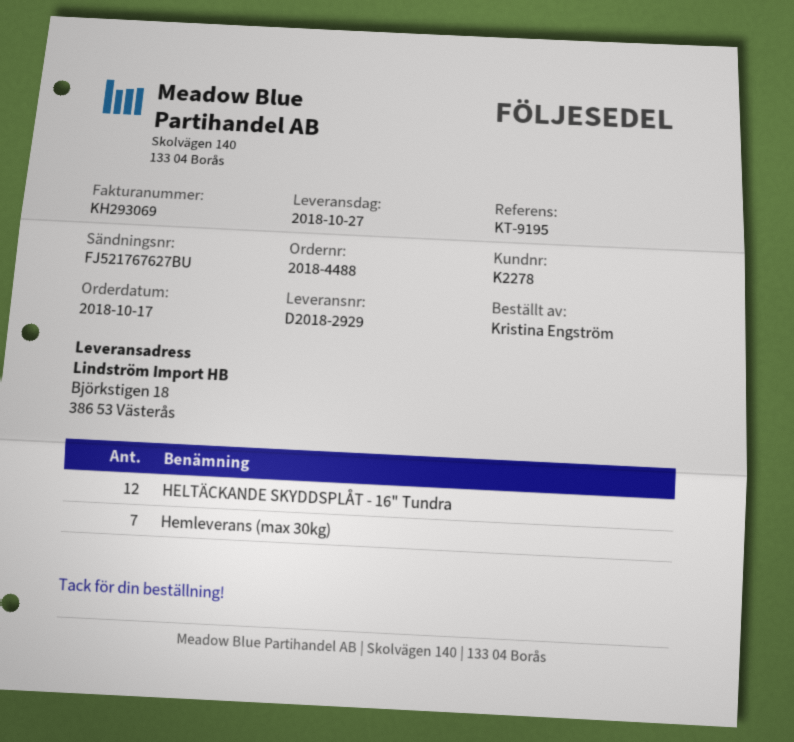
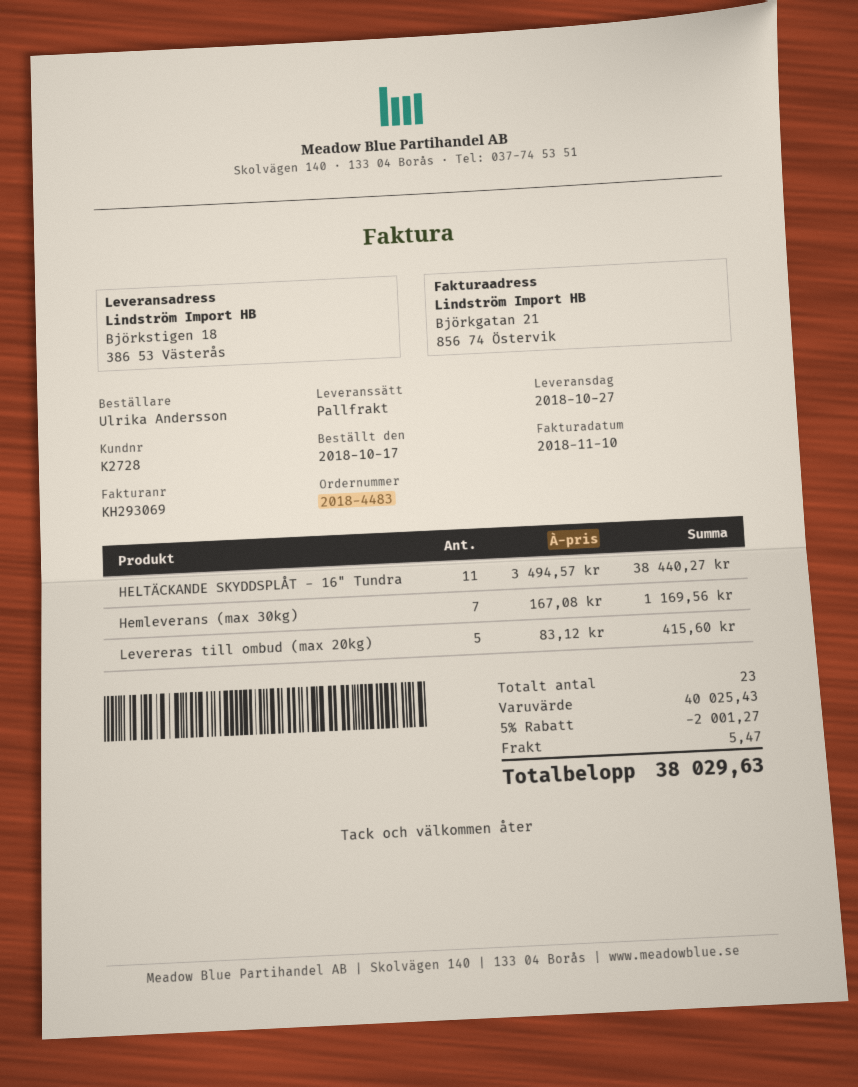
order number: 2018-4488 -> 2018-4483
customer number: K2278 -> K2728
ordered by: Kristina Engström -> Ulrika Andersson
HELTÄCKANDE SKYDDSPLÅT - 16" Tundra: 12 -> 11
Levereras till ombud (max 20kg): none -> 5

